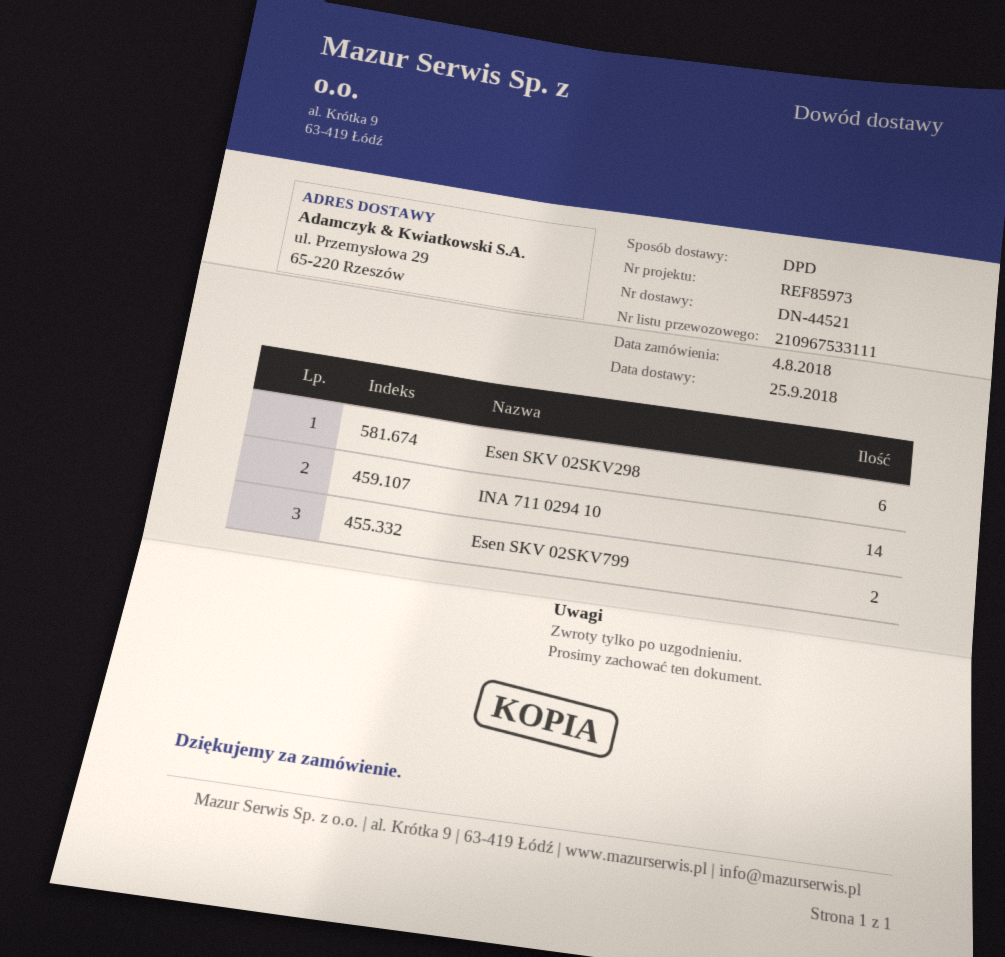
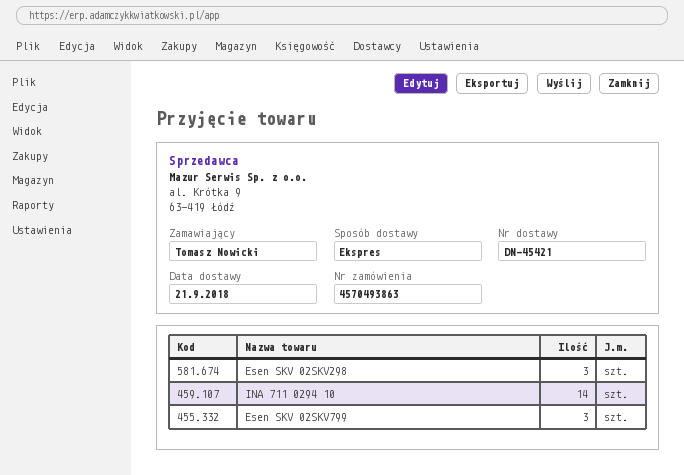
delivery note number: DN-44521 -> DN-45421
delivery date: 2018-09-25 -> 2018-09-21
shipping method: DPD -> express
Esen SKV 02SKV298: 6 -> 3
Esen SKV 02SKV799: 2 -> 3

